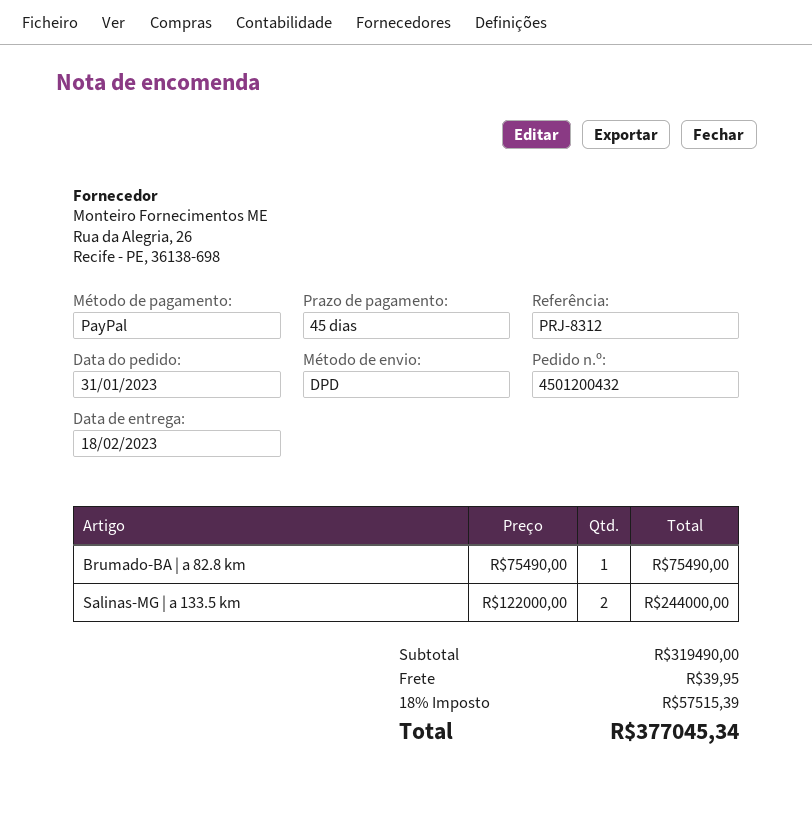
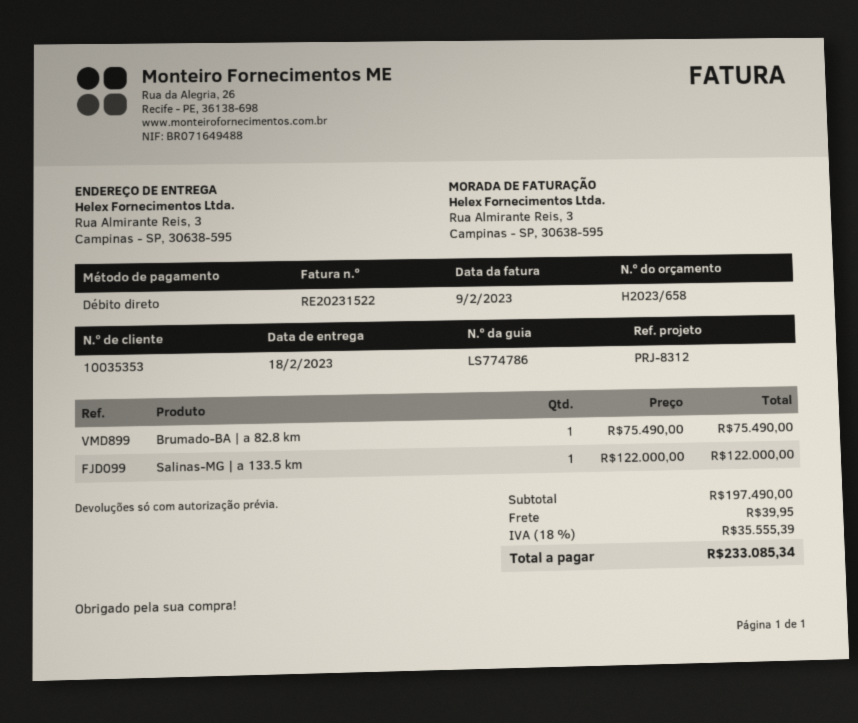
payment method: PayPal -> direct debit
Salinas-MG | a 133.5 km: 2 x 122000.00 = 244000.00 -> 1 x 122000.00 = 122000.00
subtotal: 319490.00 -> 197490.00
tax: 18% = 57515.39 -> 18% = 35555.39
total: 377045.34 -> 233085.34

